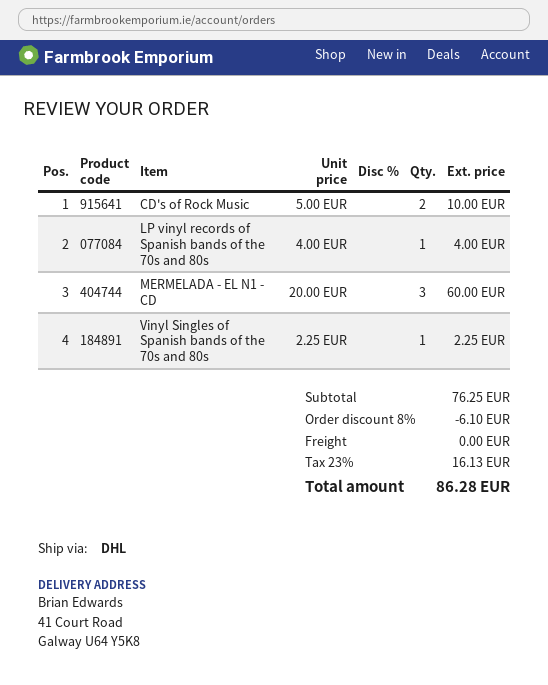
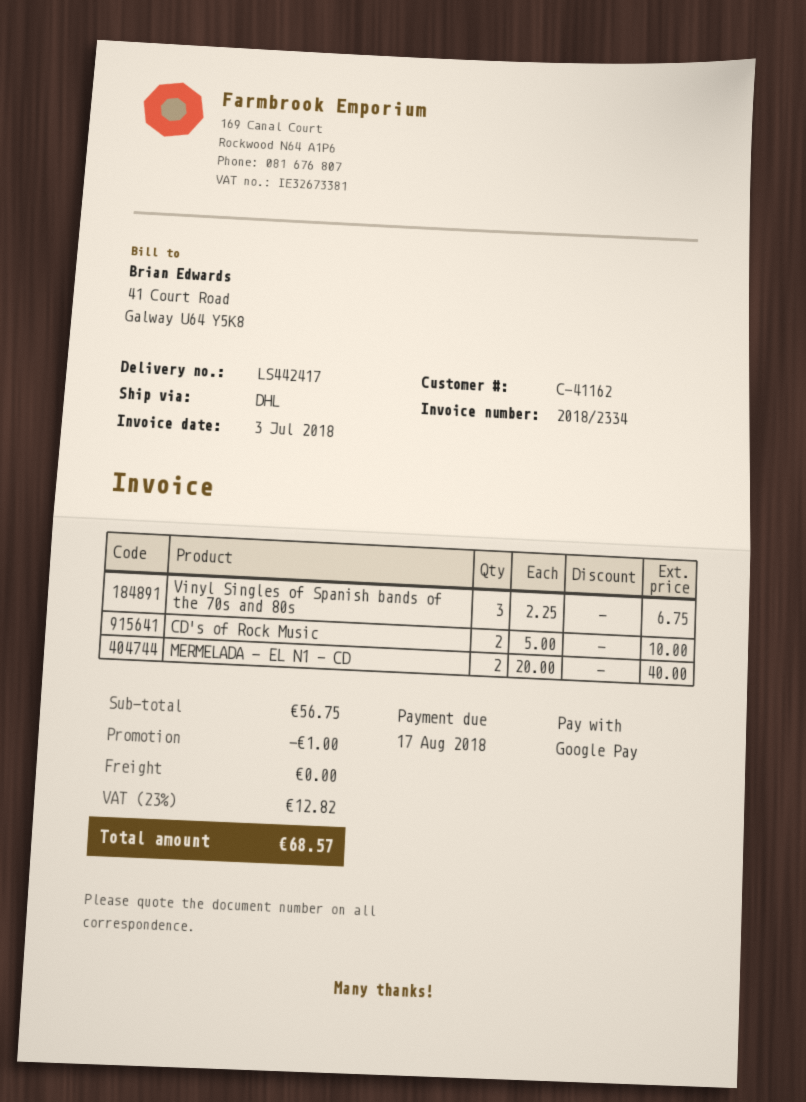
LP vinyl records of Spanish bands of the 70s and 80s: 1 x 4.00 = 4.00 -> none
MERMELADA - EL N1 - CD: 3 x 20.00 = 60.00 -> 2 x 20.00 = 40.00
Vinyl Singles of Spanish bands of the 70s and 80s: 1 x 2.25 = 2.25 -> 3 x 2.25 = 6.75
subtotal: 76.25 -> 56.75
discount: 6.10 -> 1.00
tax: 23% = 16.13 -> 23% = 12.82
total: 86.28 -> 68.57

